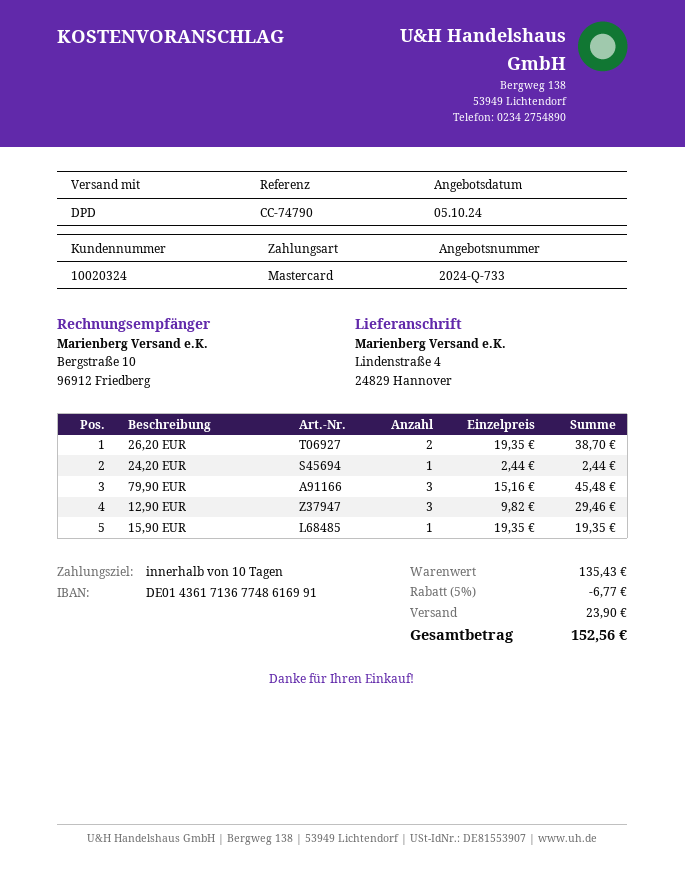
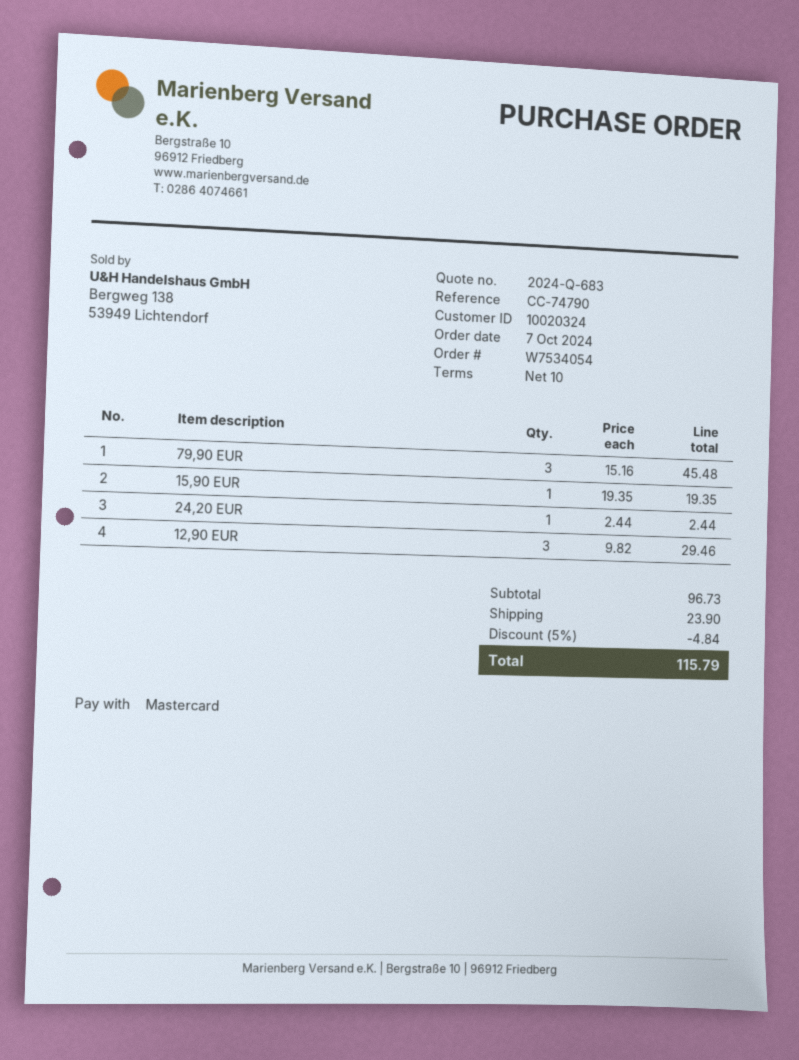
quote number: 2024-Q-733 -> 2024-Q-683
26,20 EUR: 2 x 19.35 = 38.70 -> none
subtotal: 135.43 -> 96.73
discount: 5% = 6.77 -> 5% = 4.84
total: 152.56 -> 115.79

